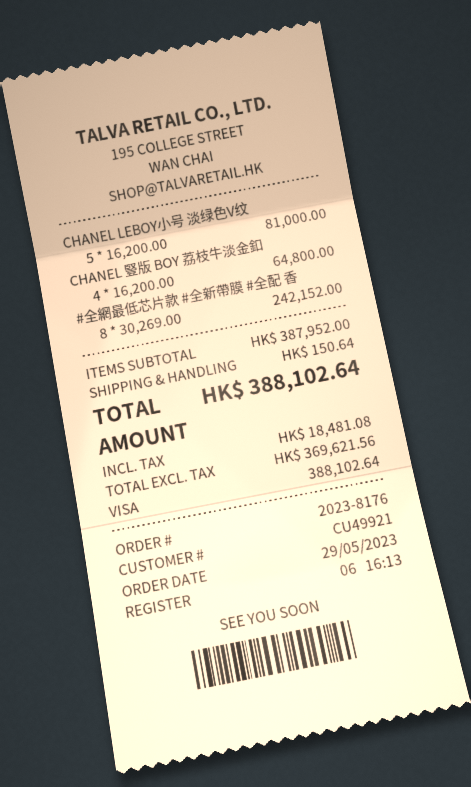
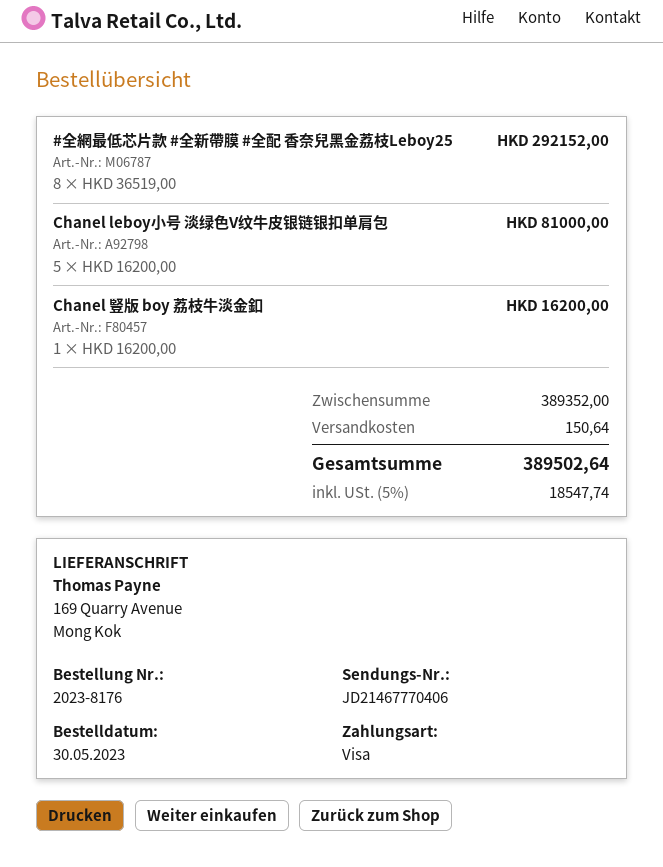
order date: 2023-05-29 -> 2023-05-30
CHANEL 豎版 BOY 荔枝牛淡金釦: 4 x 16200.00 = 64800.00 -> 1 x 16200.00 = 16200.00
#全網最低芯片款 #全新帶膜 #全配 香: 8 x 30269.00 = 242152.00 -> 8 x 36519.00 = 292152.00
subtotal: 387952.00 -> 389352.00
tax: 18481.08 -> 18547.74
total: 388102.64 -> 389502.64

